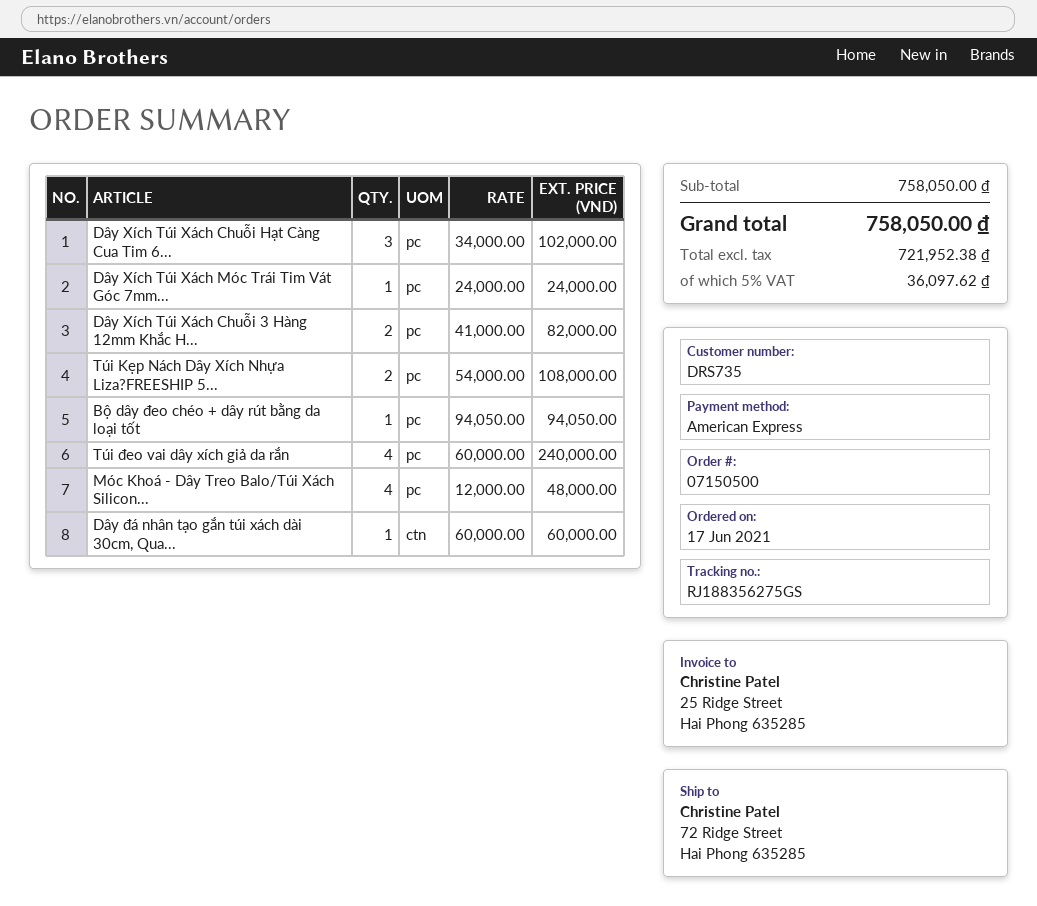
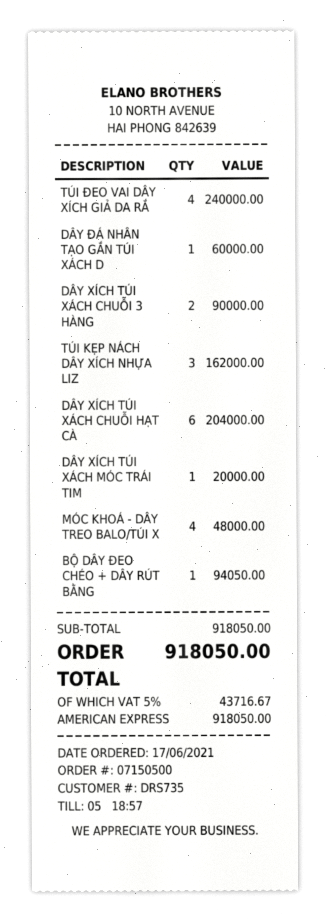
Dây Xích Túi Xách Chuỗi Hạt Càng Cua Tim 6...: 3 for 102000.00 -> 6 for 204000.00
Dây Xích Túi Xách Móc Trái Tim Vát Góc 7mm...: 1 for 24000.00 -> 1 for 20000.00
Dây Xích Túi Xách Chuỗi 3 Hàng 12mm Khắc H...: 2 for 82000.00 -> 2 for 90000.00
Túi Kẹp Nách Dây Xích Nhựa Liza?FREESHIP 5...: 2 for 108000.00 -> 3 for 162000.00
subtotal: 758050.00 -> 918050.00
tax: 5% = 36097.62 -> 5% = 43716.67
total: 758050.00 -> 918050.00

